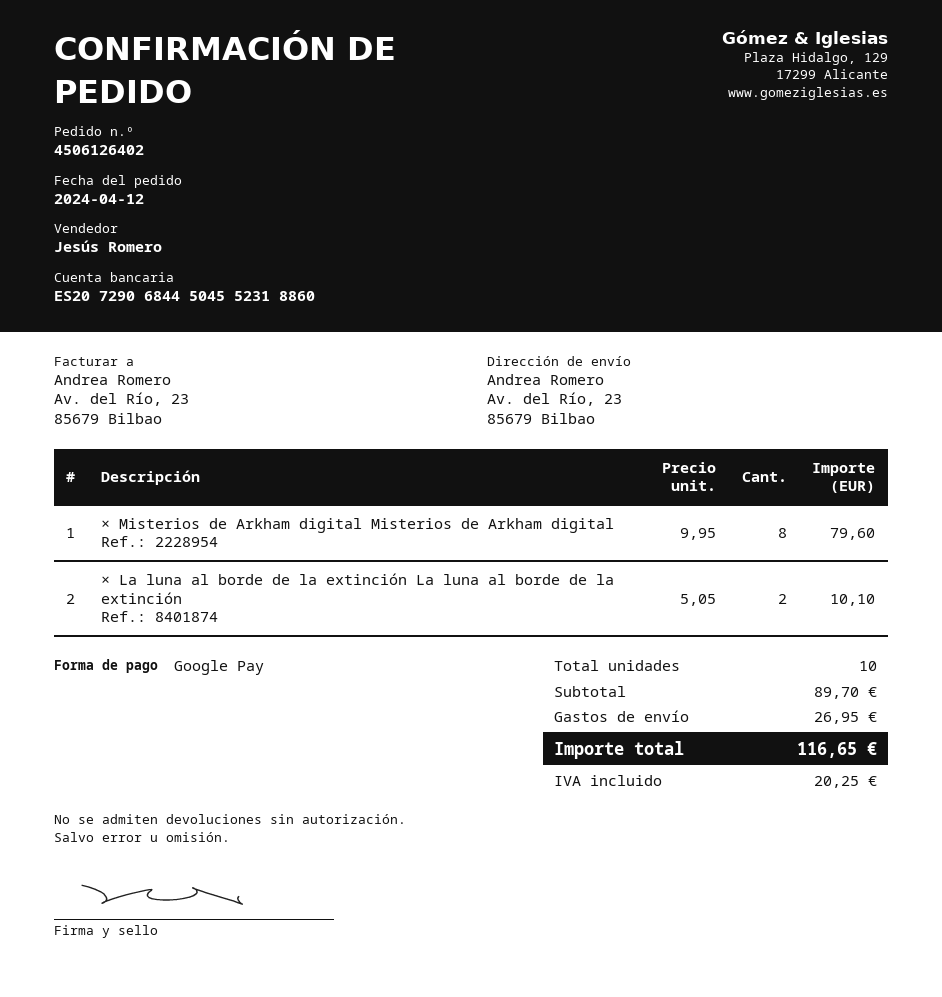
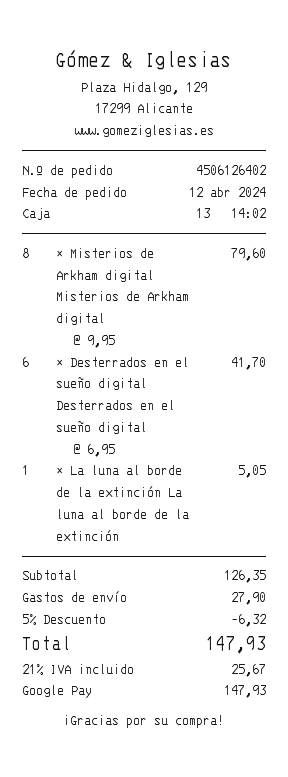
× La luna al borde de la extinción La luna al borde de la extinción: 2 x 5.05 = 10.10 -> 1 x 5.05 = 5.05
× Desterrados en el sueño digital Desterrados en el sueño digital: none -> 6 x 6.95 = 41.70
subtotal: 89.70 -> 126.35
discount: none -> 5% = 6.32
shipping: 26.95 -> 27.90
tax: 20.25 -> 25.67
total: 116.65 -> 147.93

